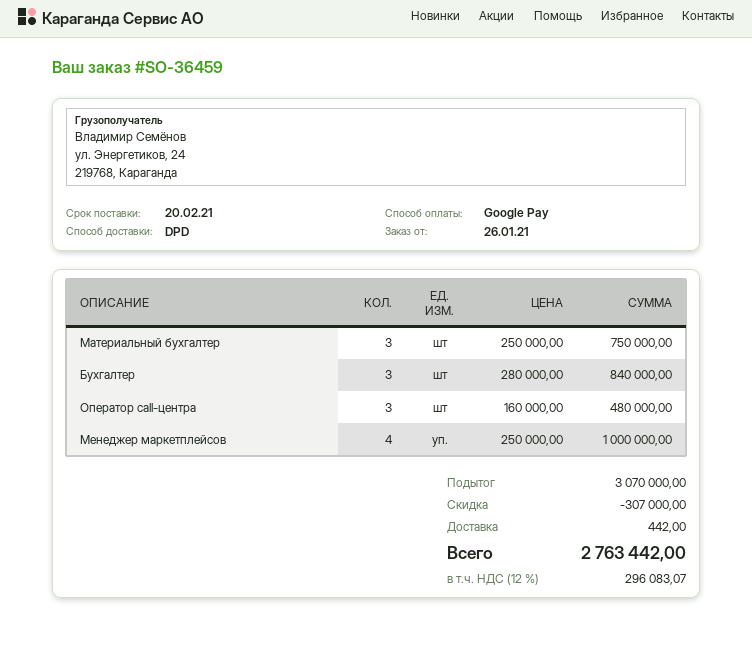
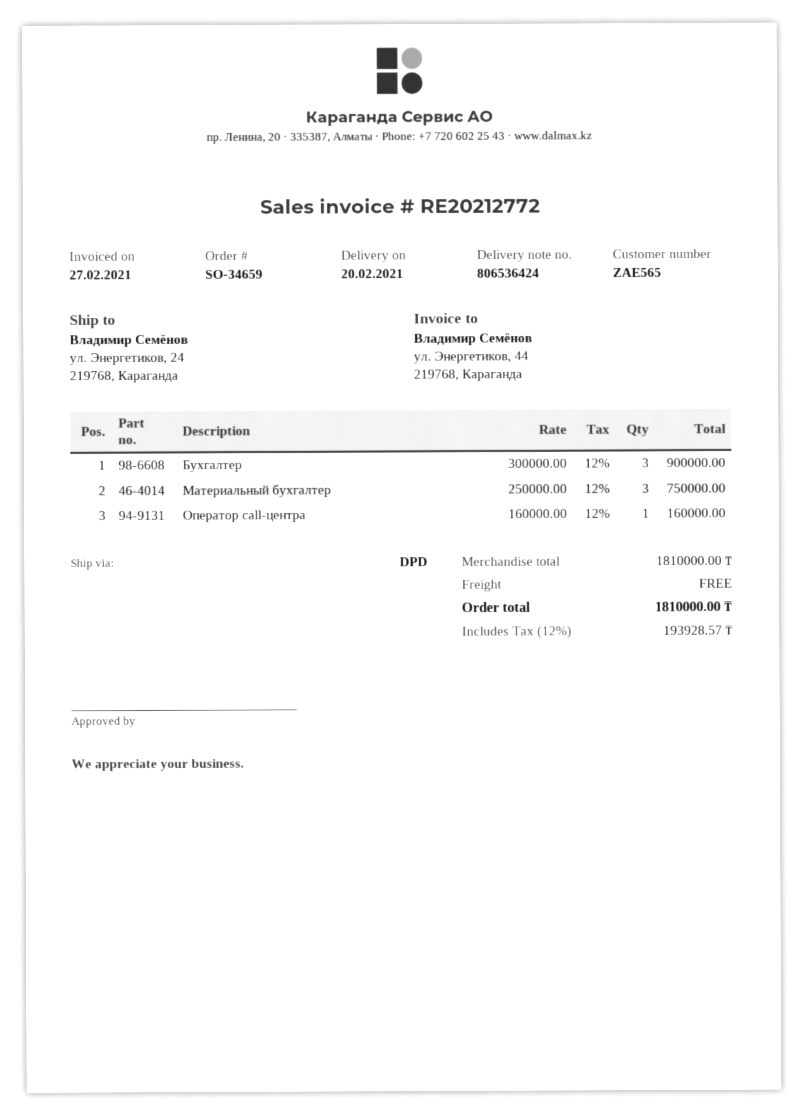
order number: SO-36459 -> SO-34659
Бухгалтер: 3 x 280000.00 = 840000.00 -> 3 x 300000.00 = 900000.00
Оператор call-центра: 3 x 160000.00 = 480000.00 -> 1 x 160000.00 = 160000.00
Менеджер маркетплейсов: 4 x 250000.00 = 1000000.00 -> none
subtotal: 3070000.00 -> 1810000.00
discount: 307000.00 -> none
shipping: 442.00 -> 0.00
tax: 12% = 296083.07 -> 12% = 193928.57
total: 2763442.00 -> 1810000.00

